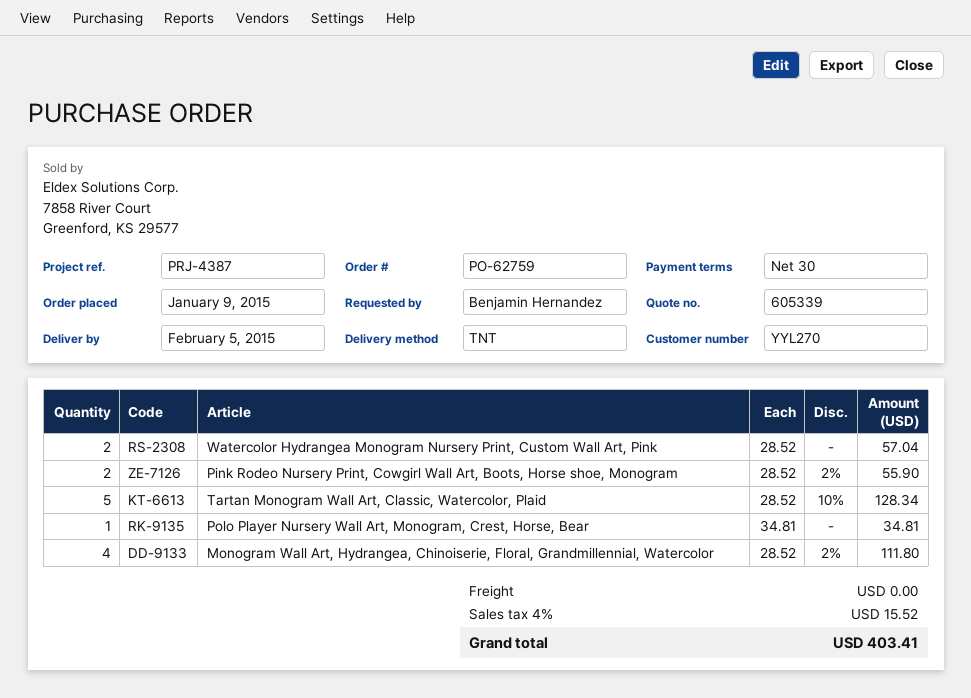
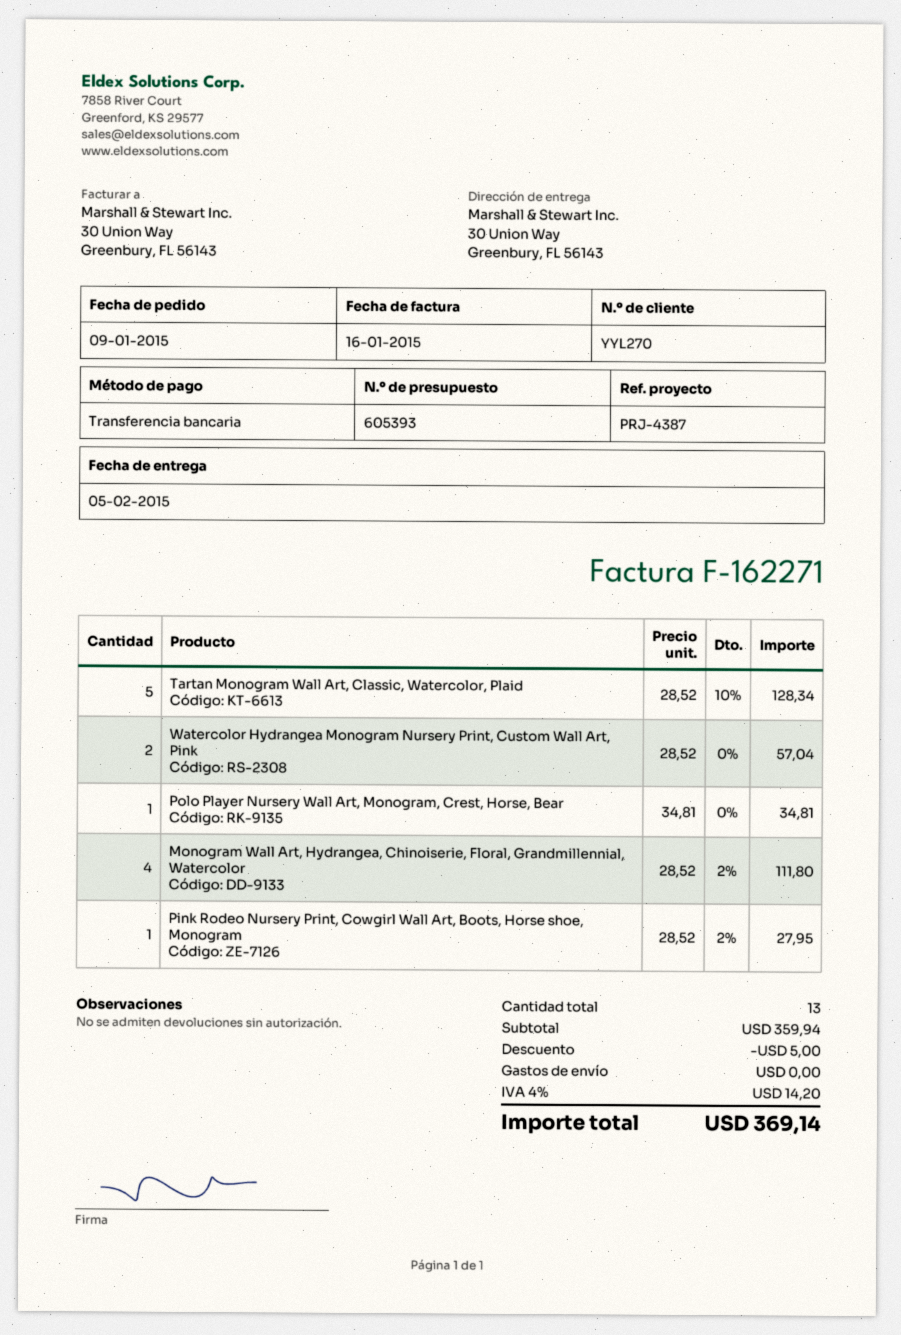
quote number: 605339 -> 605393
Pink Rodeo Nursery Print, Cowgirl Wall Art, Boots, Horse shoe, Monogram: 2 x 28.52 - 2% = 55.90 -> 1 x 28.52 - 2% = 27.95
discount: none -> 5.00
tax: 4% = 15.52 -> 4% = 14.20
total: 403.41 -> 369.14

